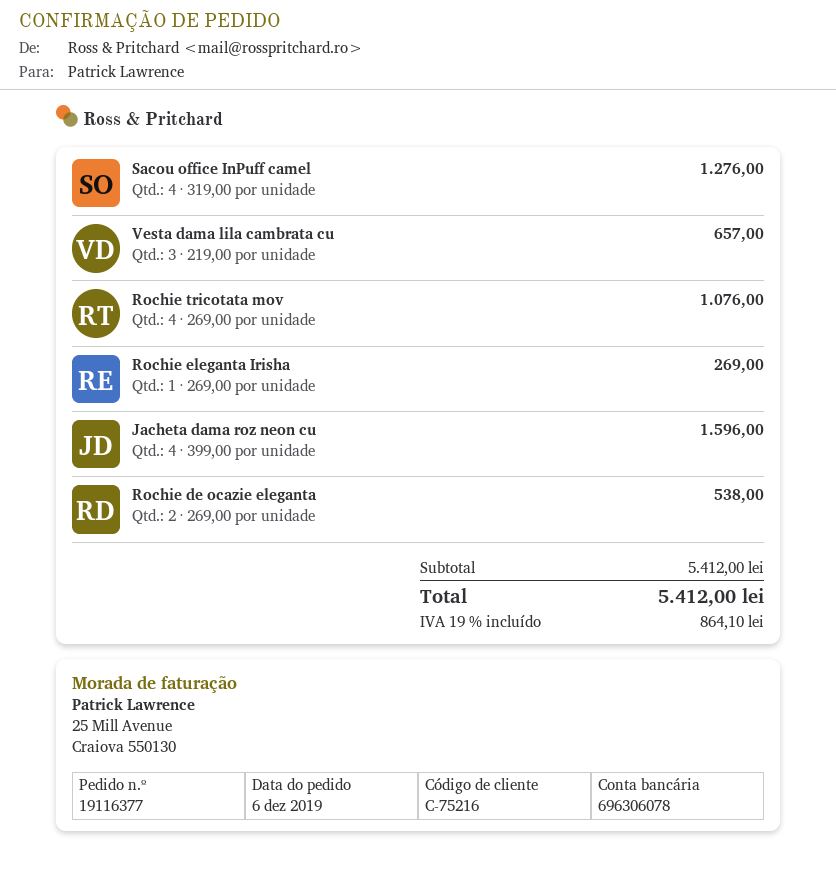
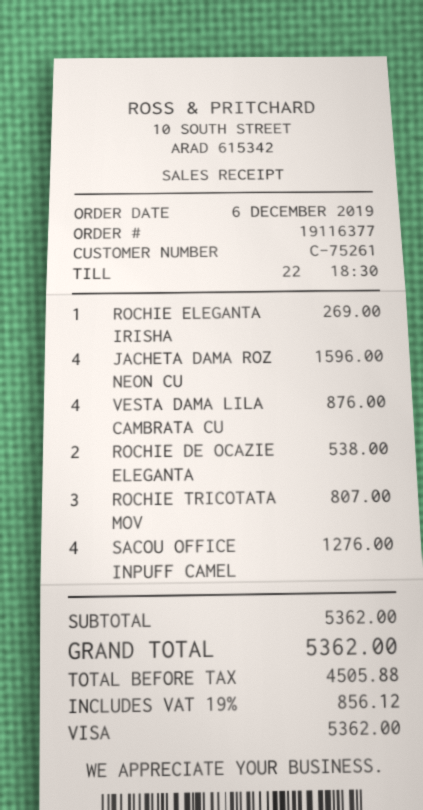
customer number: C-75216 -> C-75261
Vesta dama lila cambrata cu: 3 for 657.00 -> 4 for 876.00
Rochie tricotata mov: 4 for 1076.00 -> 3 for 807.00
subtotal: 5412.00 -> 5362.00
tax: 19% = 864.10 -> 19% = 856.12
total: 5412.00 -> 5362.00

